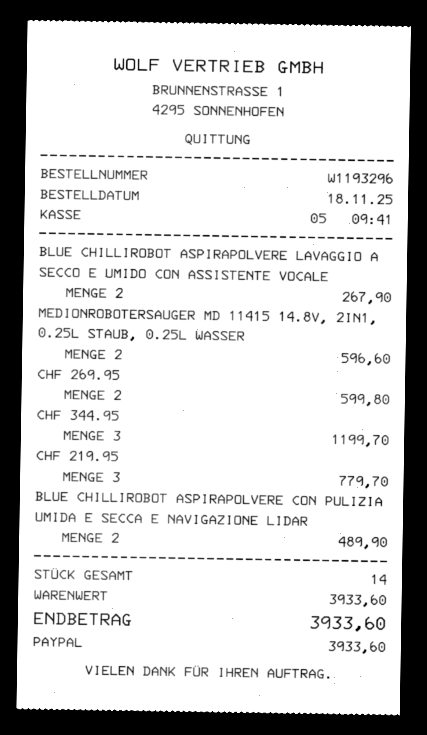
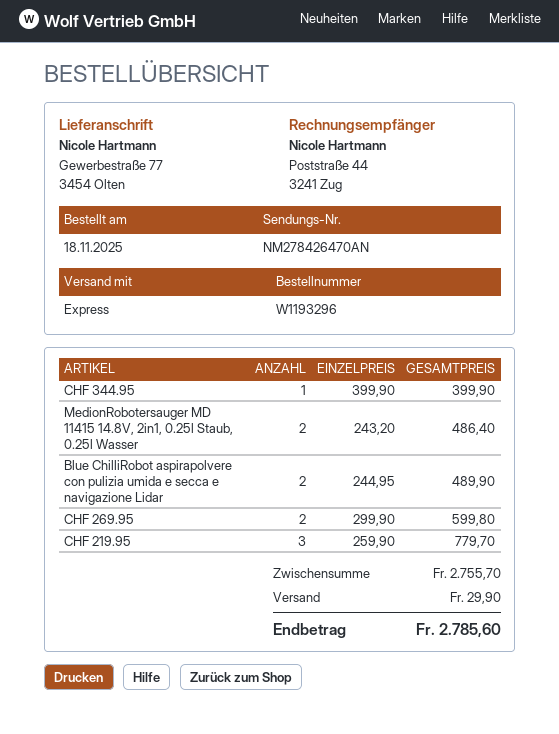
BLUE CHILLIROBOT ASPIRAPOLVERE LAVAGGIO A SECCO E UMIDO CON ASSISTENTE VOCALE: 2 for 267.90 -> none
MEDIONROBOTERSAUGER MD 11415 14.8V, 2IN1, 0.25L STAUB, 0.25L WASSER: 2 for 596.60 -> 2 for 486.40
CHF 344.95: 3 for 1199.70 -> 1 for 399.90
subtotal: 3933.60 -> 2755.70
shipping: none -> 29.90
total: 3933.60 -> 2785.60

